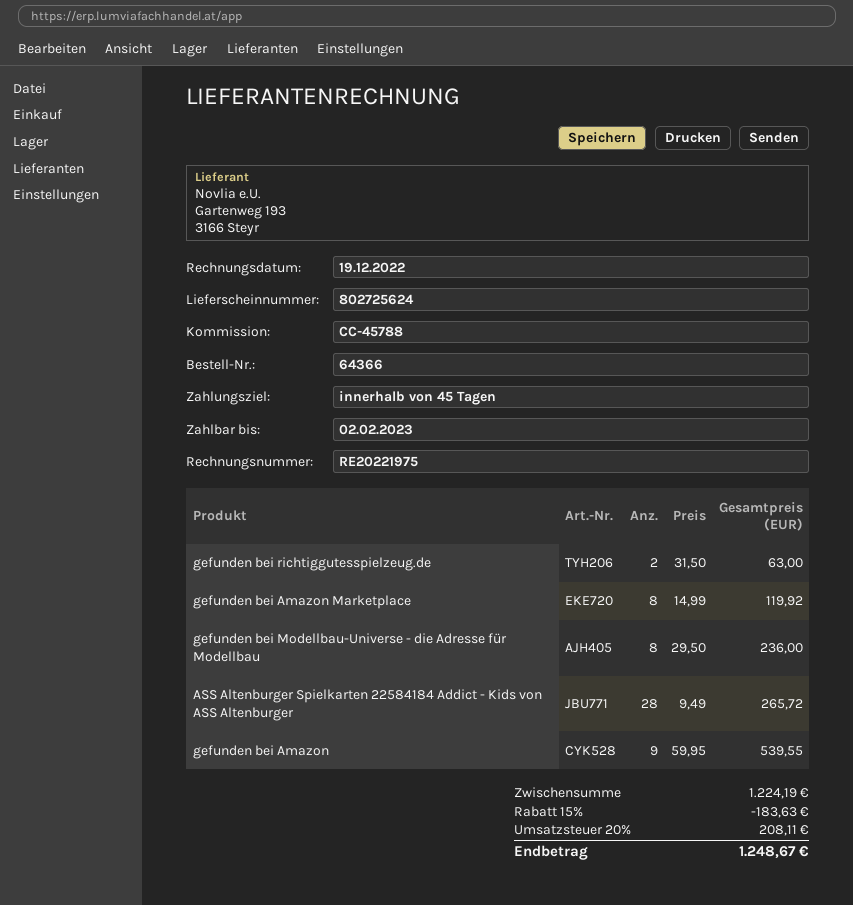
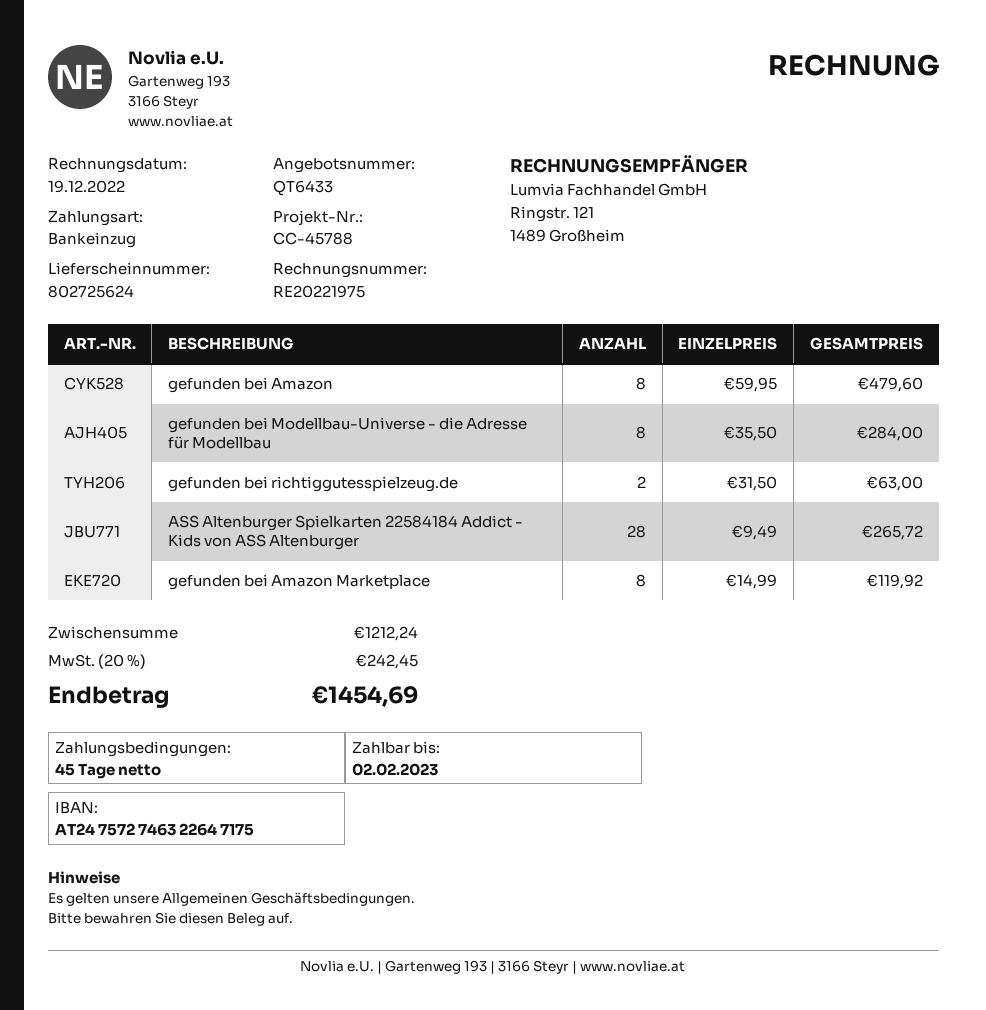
gefunden bei Modellbau-Universe - die Adresse für Modellbau: 8 x 29.50 = 236.00 -> 8 x 35.50 = 284.00
gefunden bei Amazon: 9 x 59.95 = 539.55 -> 8 x 59.95 = 479.60
subtotal: 1224.19 -> 1212.24
discount: 15% = 183.63 -> none
tax: 20% = 208.11 -> 20% = 242.45
total: 1248.67 -> 1454.69

